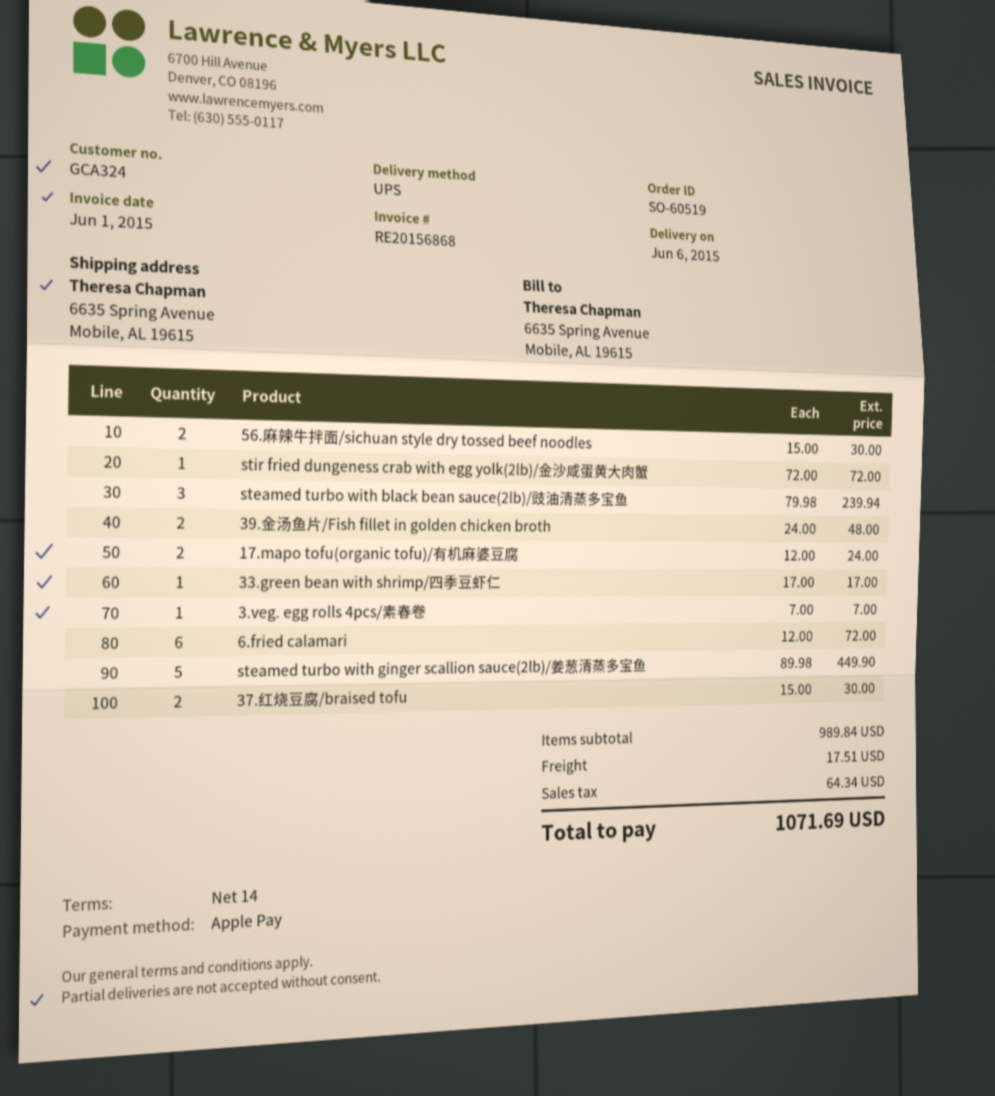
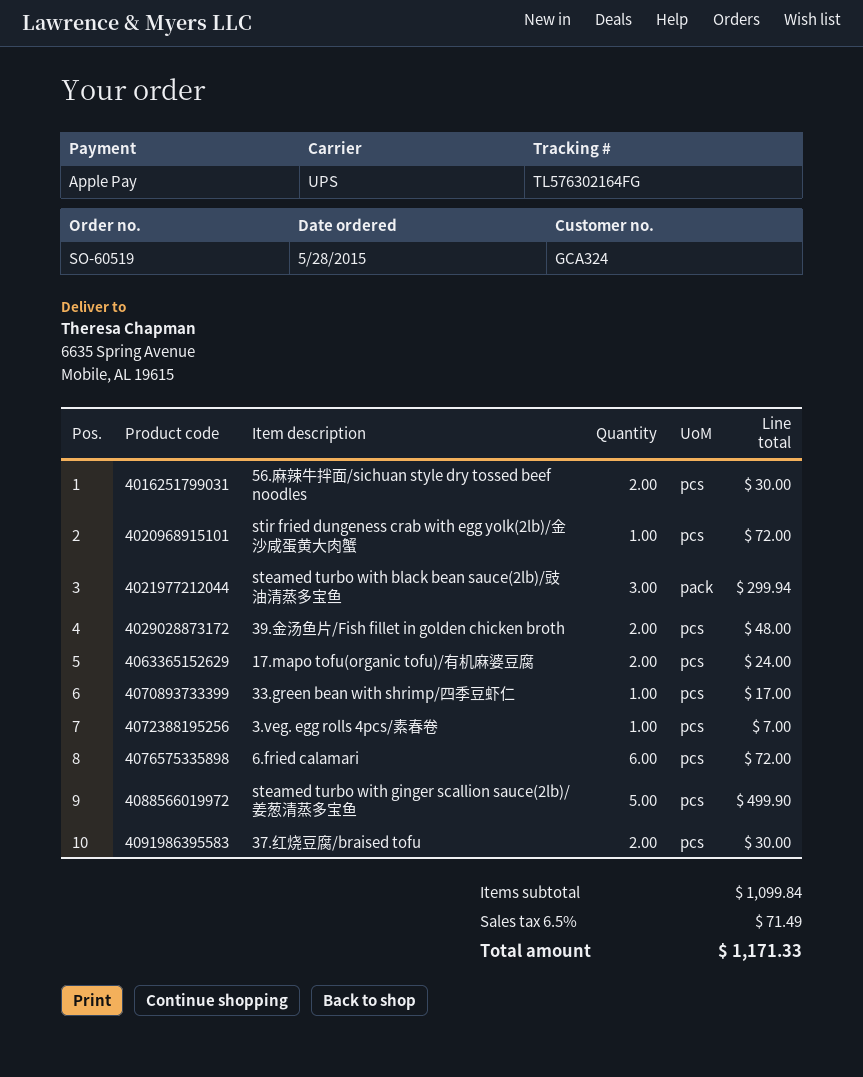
steamed turbo with black bean sauce(2lb)/豉油清蒸多宝鱼: 3 for 239.94 -> 3 for 299.94
steamed turbo with ginger scallion sauce(2lb)/姜葱清蒸多宝鱼: 5 for 449.90 -> 5 for 499.90
subtotal: 989.84 -> 1099.84
shipping: 17.51 -> none
tax: 64.34 -> 71.49
total: 1071.69 -> 1171.33

